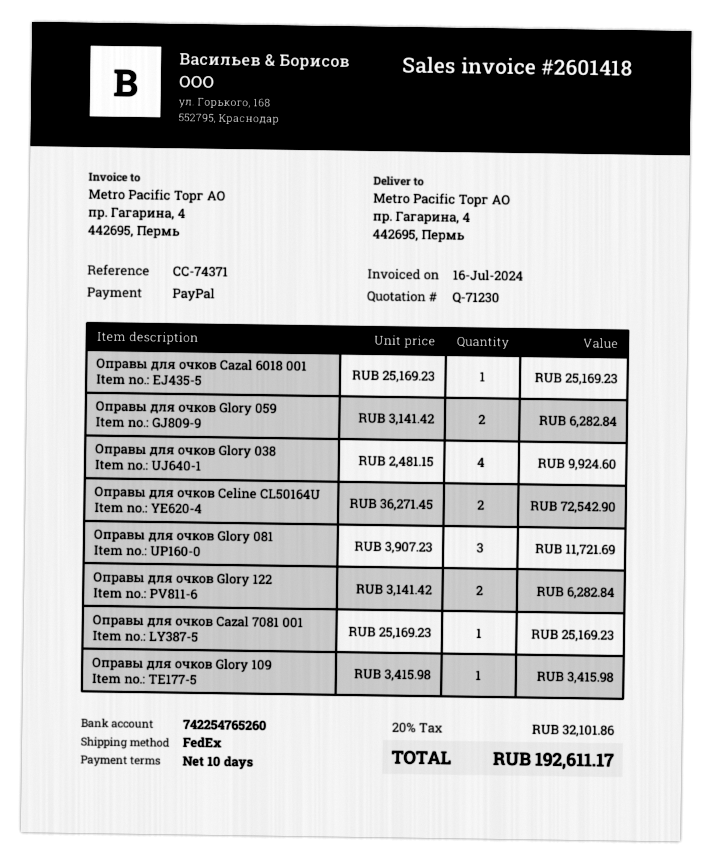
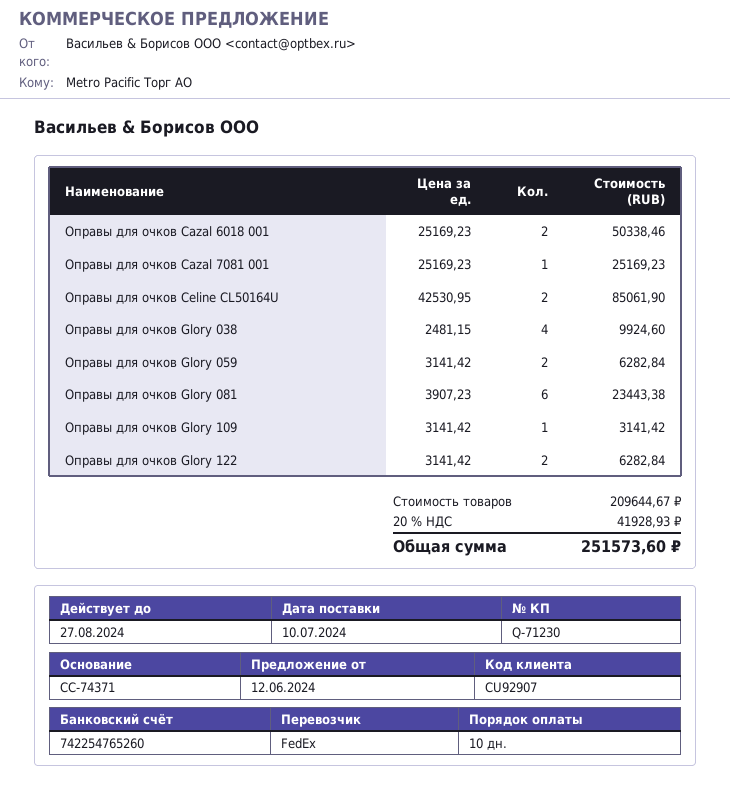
Оправы для очков Cazal 6018 001: 1 x 25169.23 = 25169.23 -> 2 x 25169.23 = 50338.46
Оправы для очков Celine CL50164U: 2 x 36271.45 = 72542.90 -> 2 x 42530.95 = 85061.90
Оправы для очков Glory 081: 3 x 3907.23 = 11721.69 -> 6 x 3907.23 = 23443.38
Оправы для очков Glory 109: 1 x 3415.98 = 3415.98 -> 1 x 3141.42 = 3141.42
tax: 20% = 32101.86 -> 20% = 41928.93
total: 192611.17 -> 251573.60

